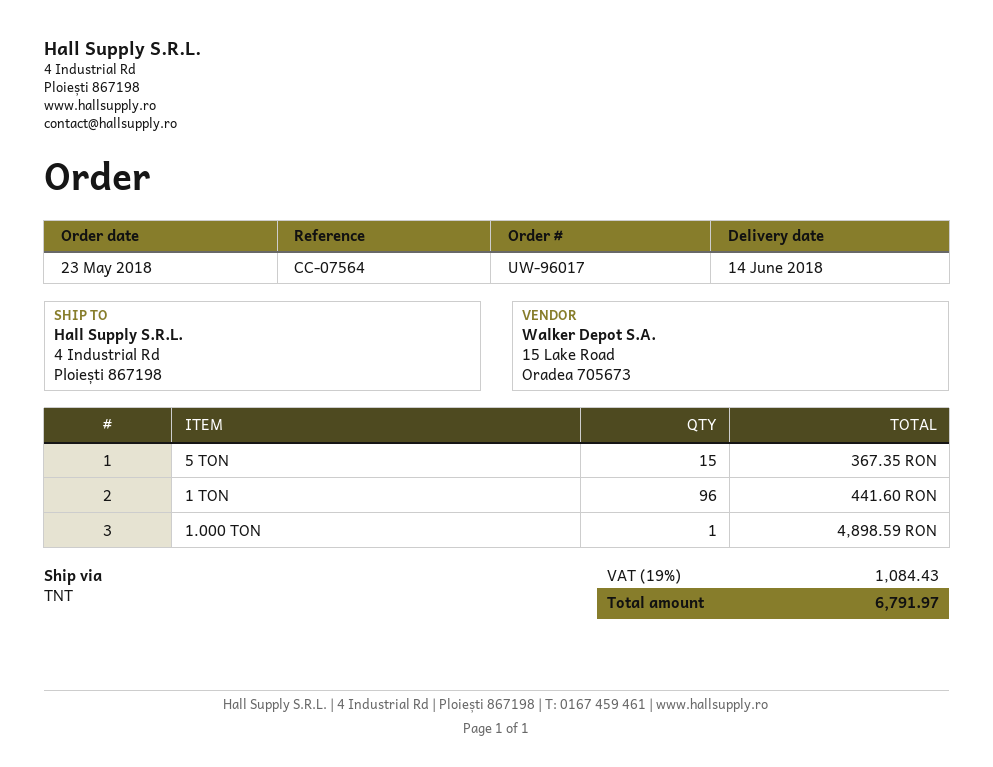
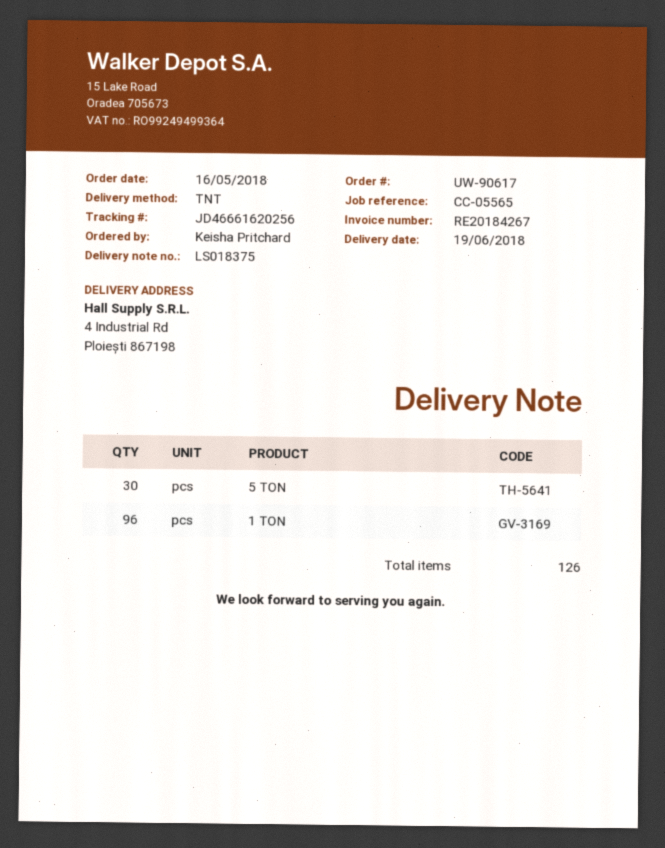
order number: UW-96017 -> UW-90617
order date: 2018-05-23 -> 2018-05-16
delivery date: 2018-06-14 -> 2018-06-19
reference: CC-07564 -> CC-05565
5 TON: 15 -> 30
1.000 TON: 1 -> none

